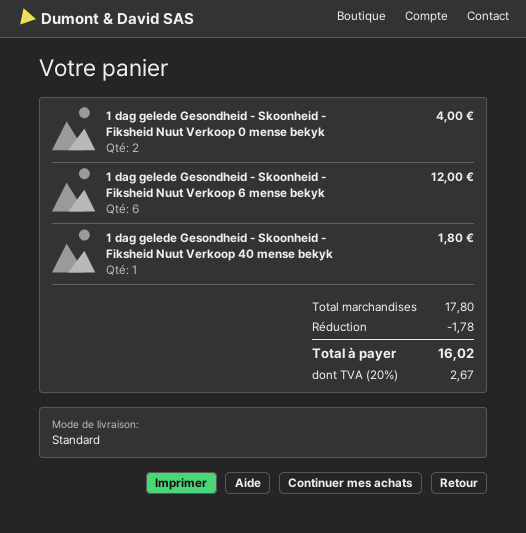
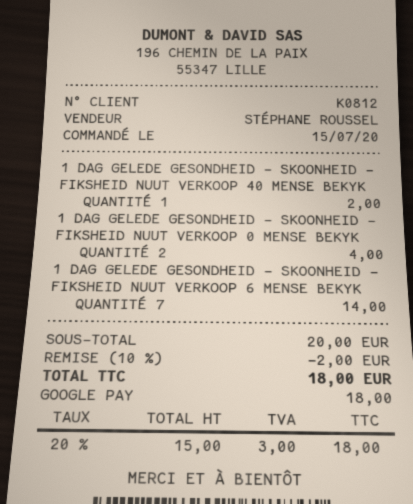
1 dag gelede Gesondheid - Skoonheid - Fiksheid Nuut Verkoop 6 mense bekyk: 6 for 12.00 -> 7 for 14.00
1 dag gelede Gesondheid - Skoonheid - Fiksheid Nuut Verkoop 40 mense bekyk: 1 for 1.80 -> 1 for 2.00
subtotal: 17.80 -> 20.00
discount: 1.78 -> 2.00
tax: 20% = 2.67 -> 20% = 3.00
total: 16.02 -> 18.00

